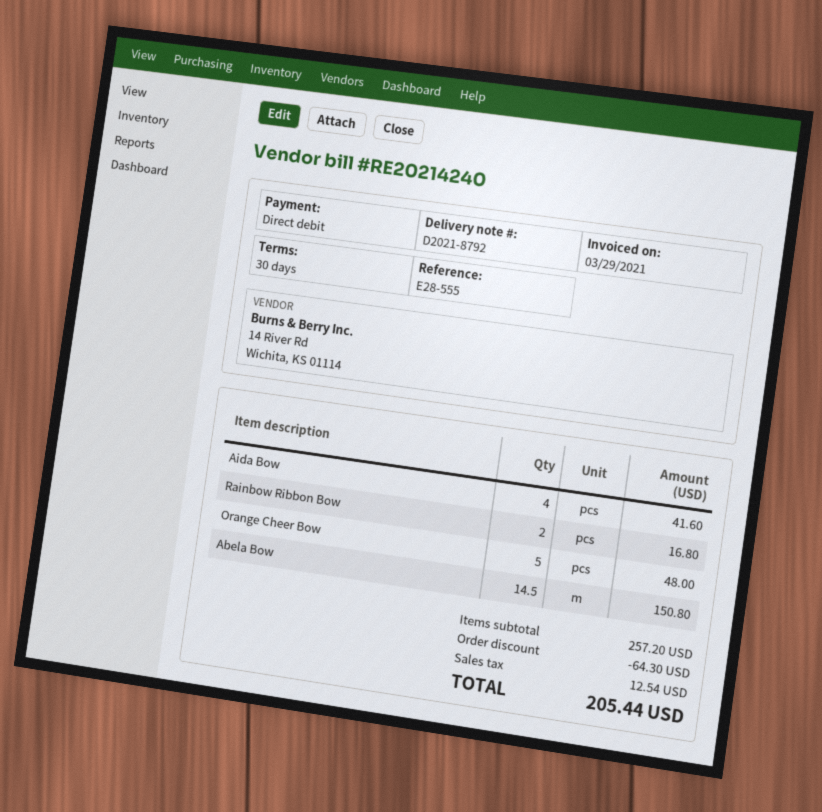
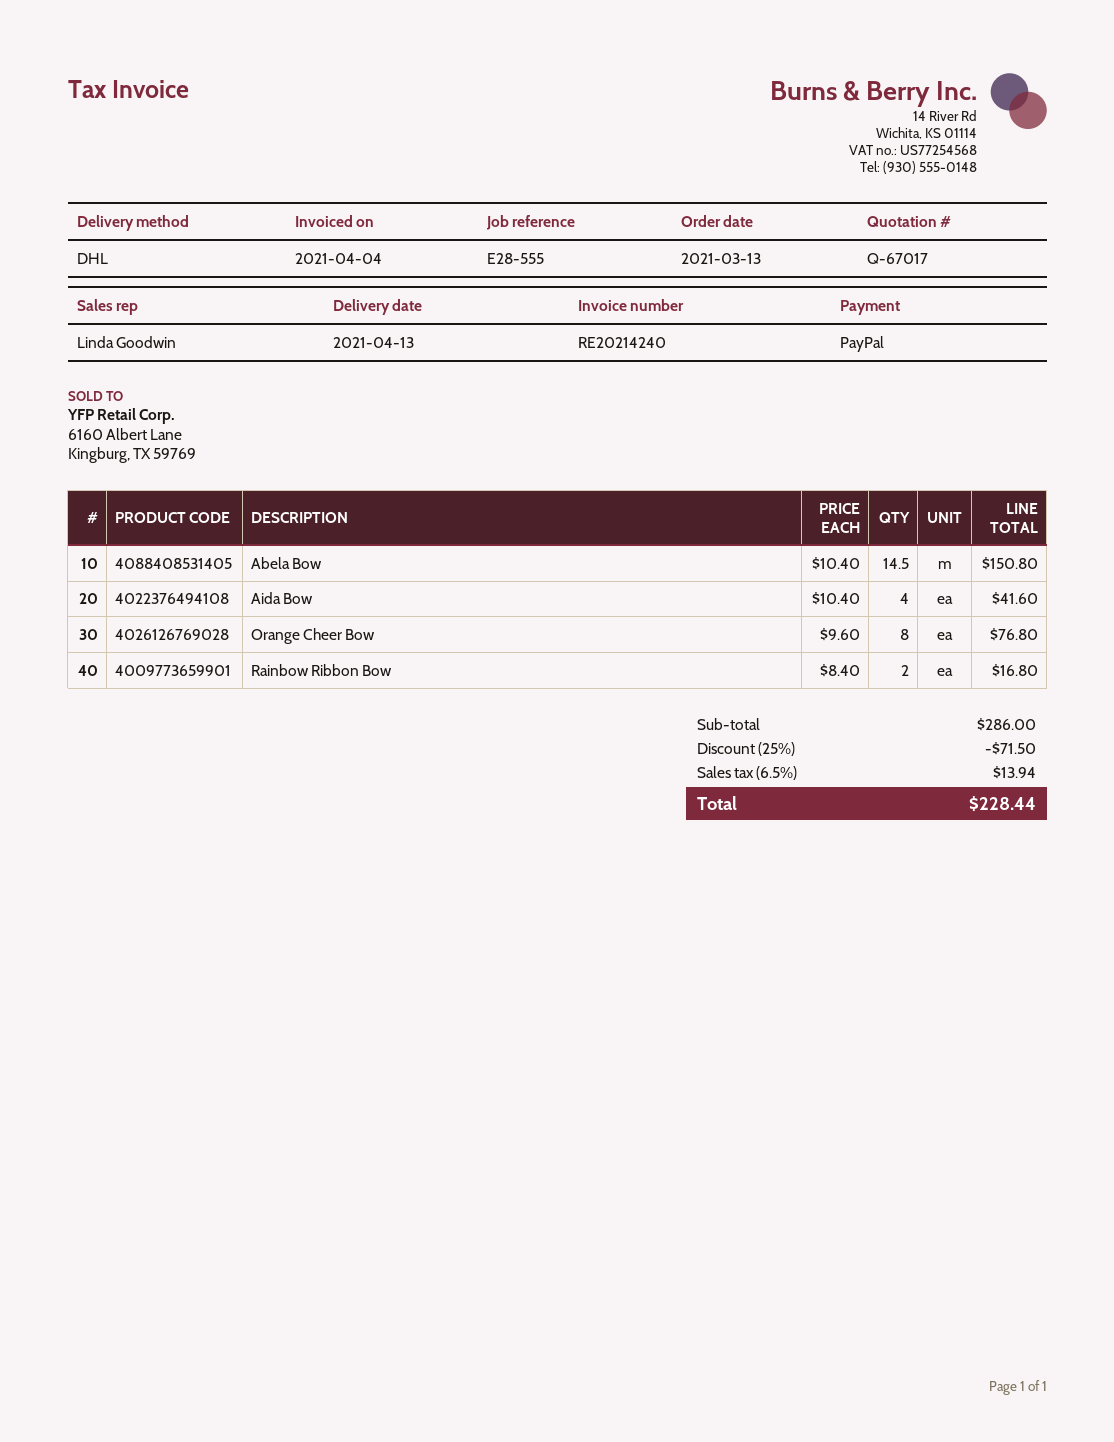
invoice date: 2021-03-29 -> 2021-04-04
payment method: direct debit -> PayPal
Orange Cheer Bow: 5 for 48.00 -> 8 for 76.80
subtotal: 257.20 -> 286.00
discount: 64.30 -> 71.50
tax: 12.54 -> 13.94
total: 205.44 -> 228.44

